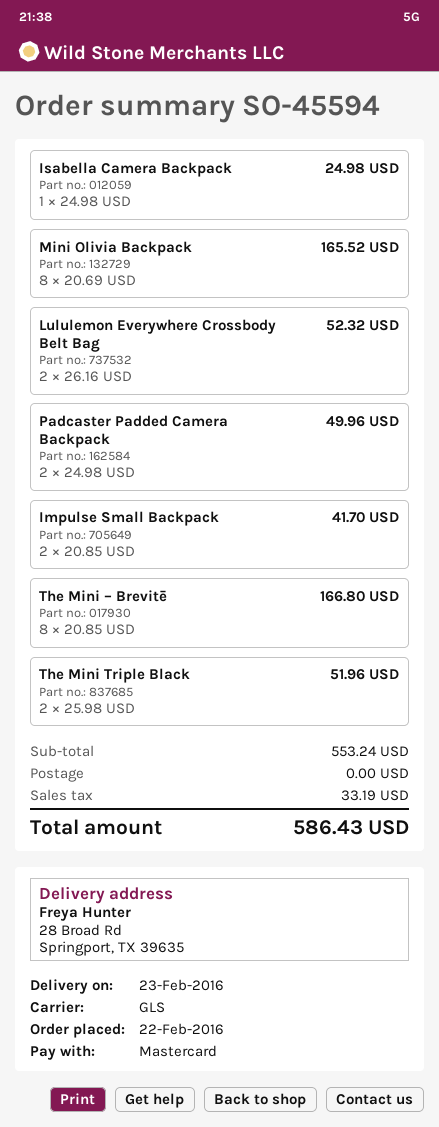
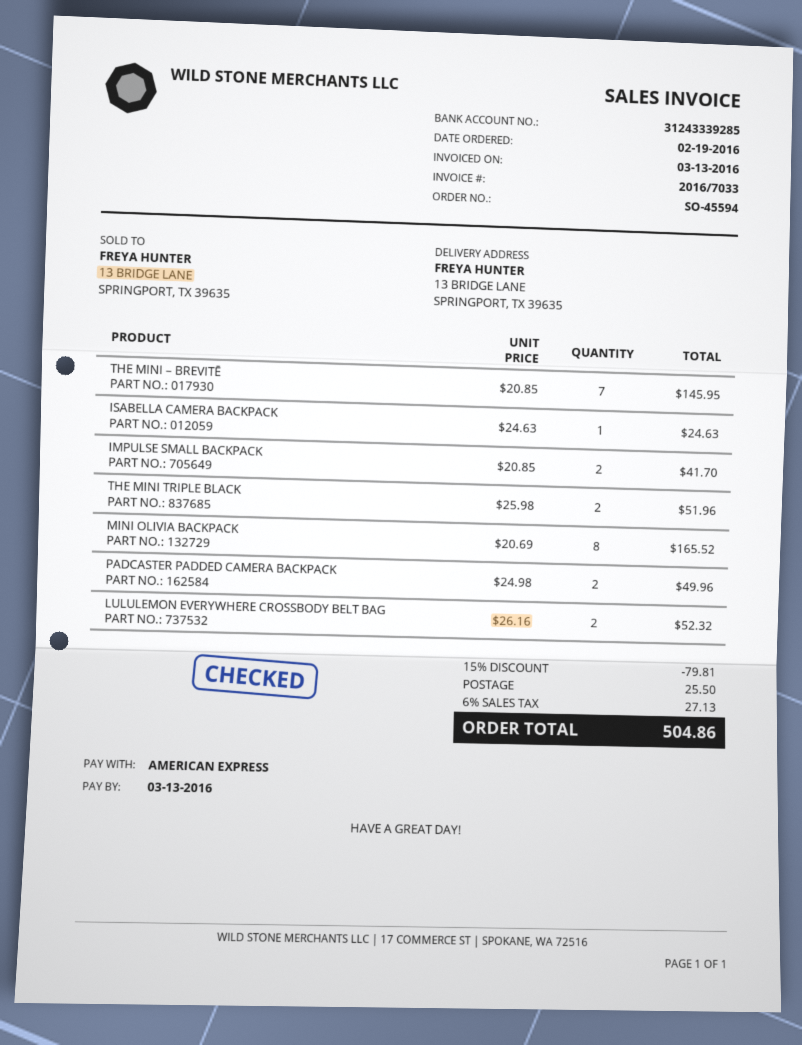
order date: 2016-02-22 -> 2016-02-19
payment method: Mastercard -> American Express
ship to: 28 Broad Rd, Springport, TX 39635 -> 13 BRIDGE LANE, SPRINGPORT, TX 39635
Isabella Camera Backpack: 1 x 24.98 = 24.98 -> 1 x 24.63 = 24.63
The Mini – Brevitē: 8 x 20.85 = 166.80 -> 7 x 20.85 = 145.95
discount: none -> 15% = 79.81
shipping: 0.00 -> 25.50
tax: 33.19 -> 27.13
total: 586.43 -> 504.86

